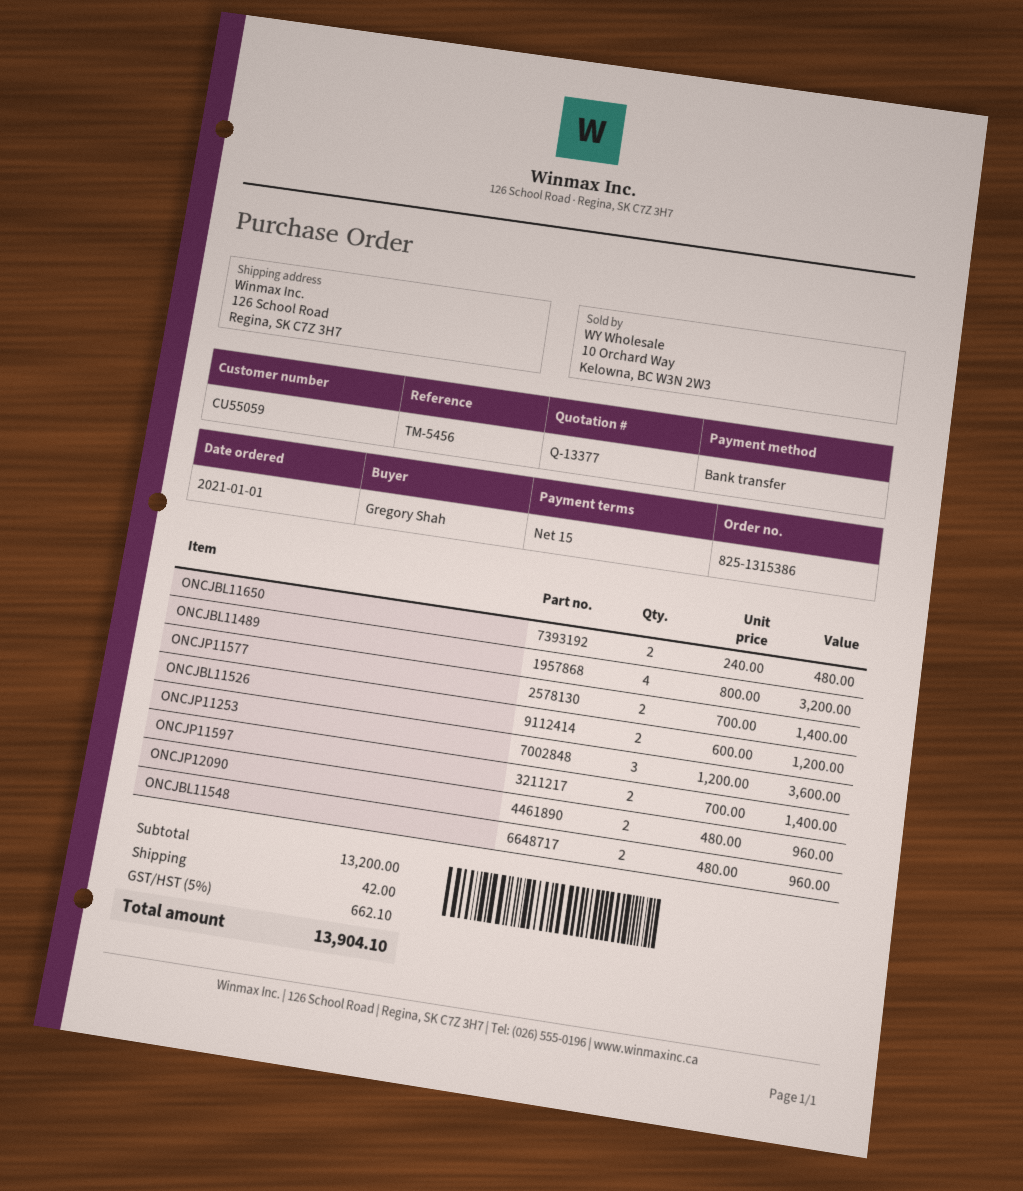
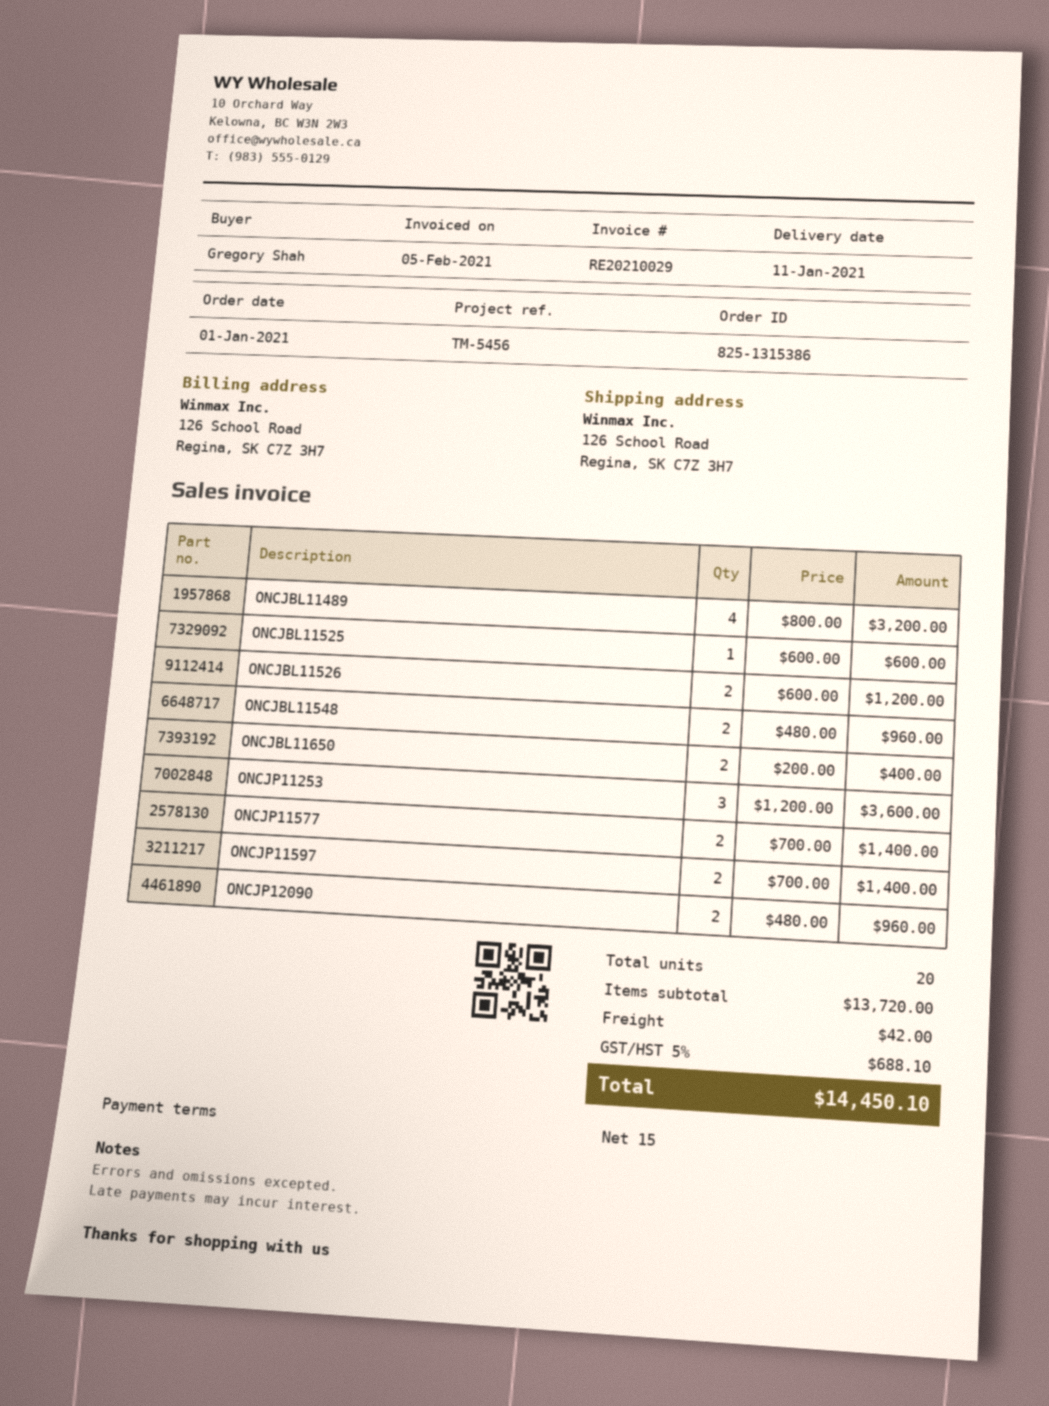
ONCJBL11650: 2 x 240.00 = 480.00 -> 2 x 200.00 = 400.00
ONCJBL11525: none -> 1 x 600.00 = 600.00
subtotal: 13200.00 -> 13720.00
tax: 5% = 662.10 -> 5% = 688.10
total: 13904.10 -> 14450.10

